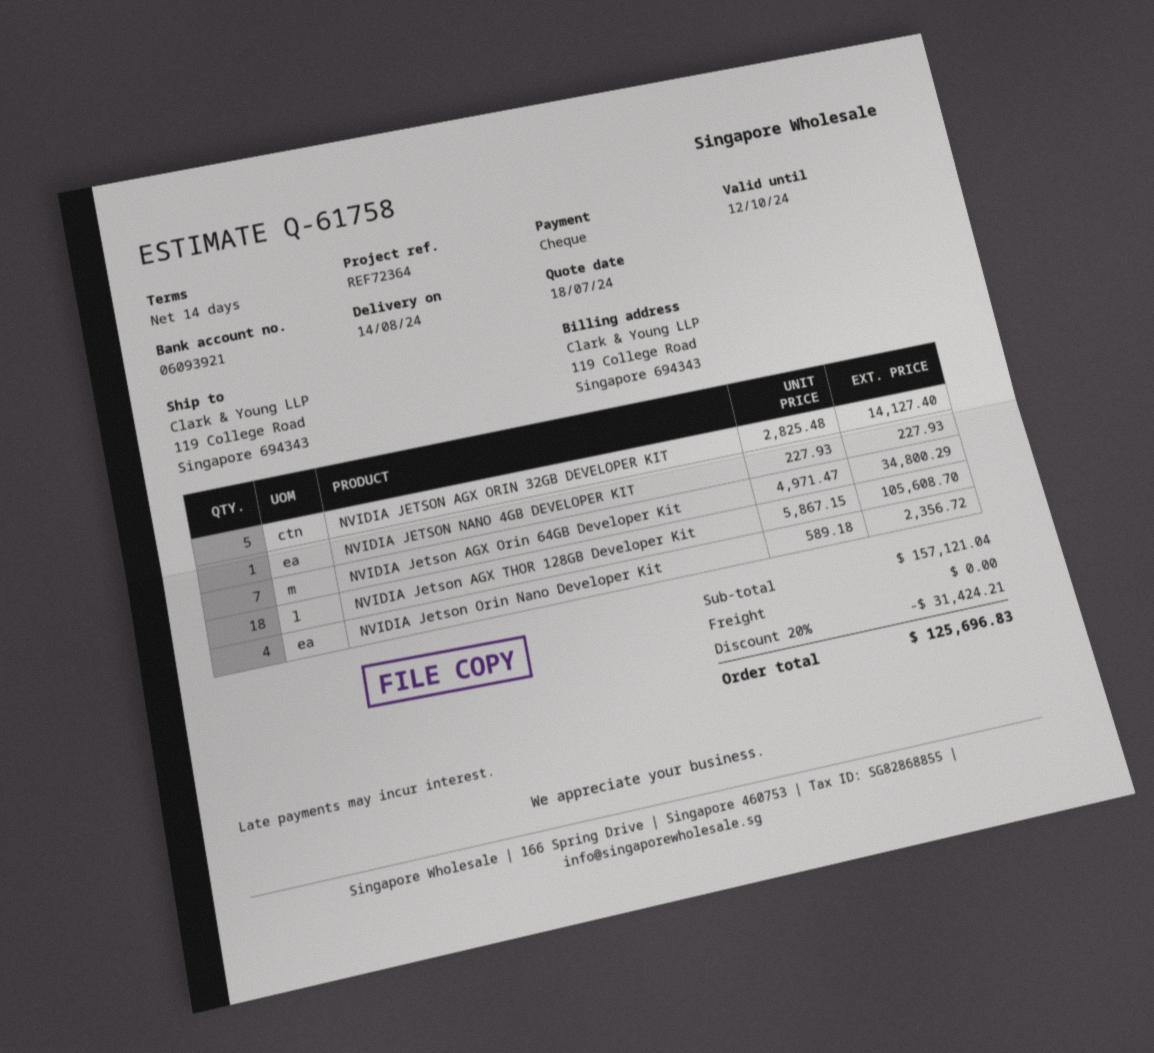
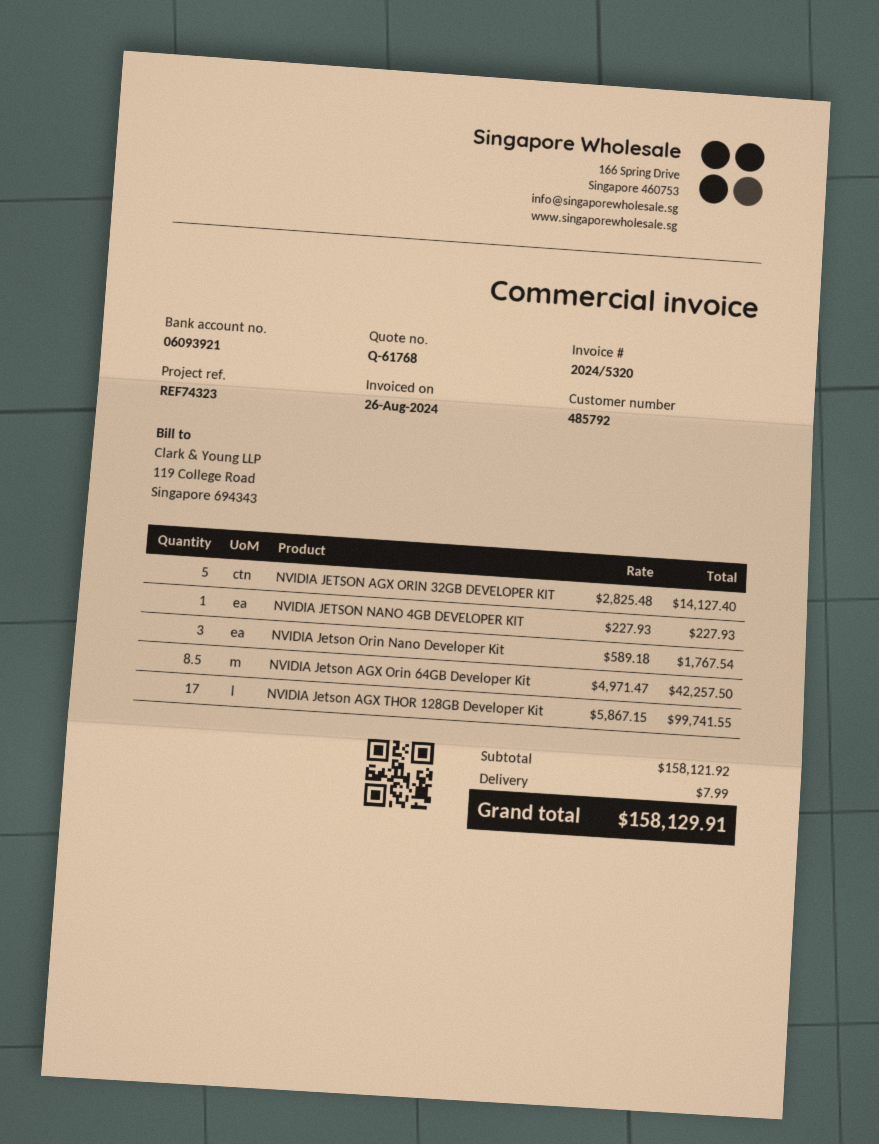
quote number: Q-61758 -> Q-61768
reference: REF72364 -> REF74323
NVIDIA Jetson AGX Orin 64GB Developer Kit: 7 x 4971.47 = 34800.29 -> 8.5 x 4971.47 = 42257.50
NVIDIA Jetson AGX THOR 128GB Developer Kit: 18 x 5867.15 = 105608.70 -> 17 x 5867.15 = 99741.55
NVIDIA Jetson Orin Nano Developer Kit: 4 x 589.18 = 2356.72 -> 3 x 589.18 = 1767.54
subtotal: 157121.04 -> 158121.92
discount: 20% = 31424.21 -> none
shipping: 0.00 -> 7.99
total: 125696.83 -> 158129.91

